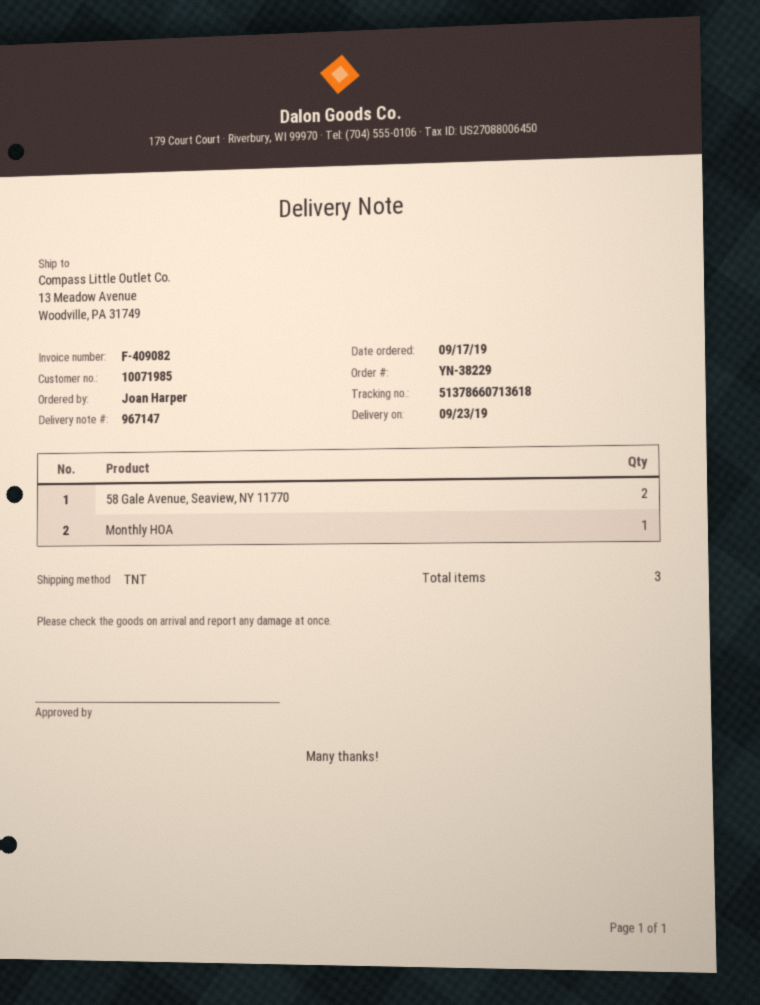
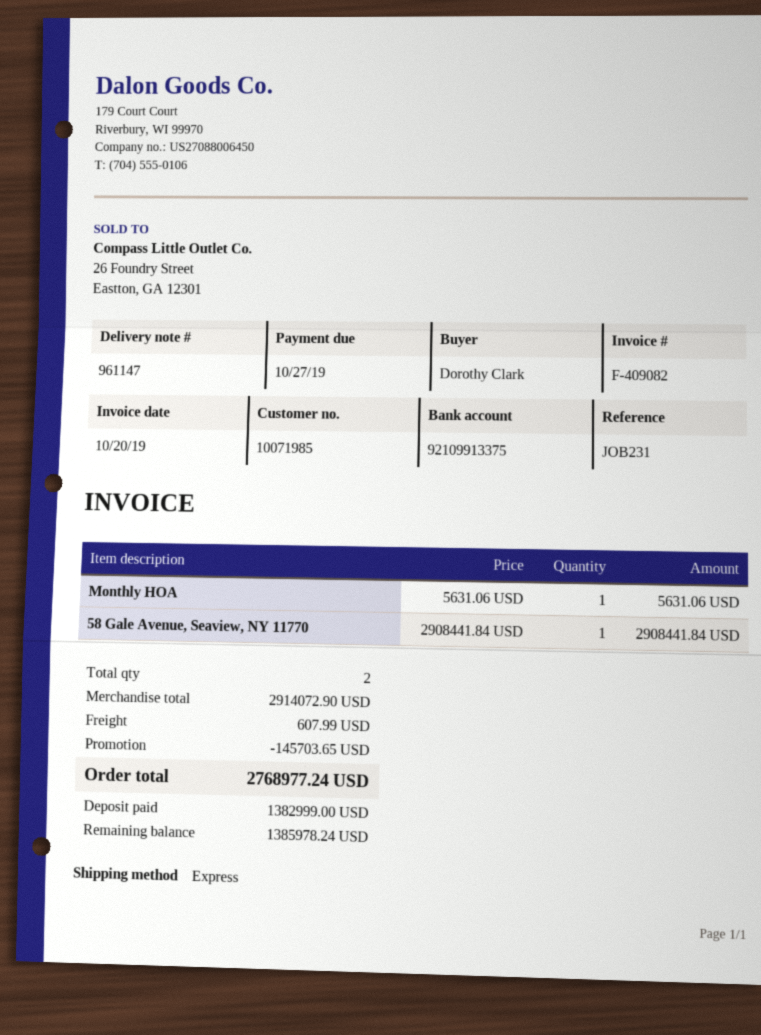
delivery note number: 967147 -> 961147
ordered by: Joan Harper -> Dorothy Clark
shipping method: TNT -> express
58 Gale Avenue, Seaview, NY 11770: 2 -> 1
total quantity: 3 -> 2

